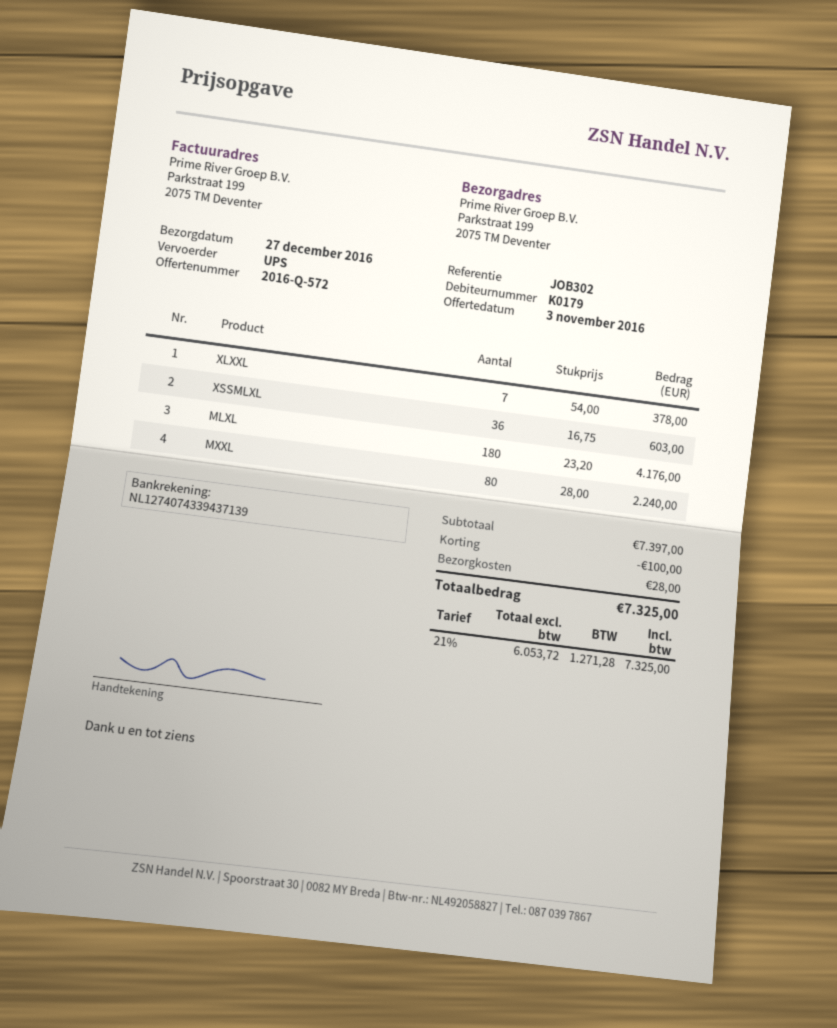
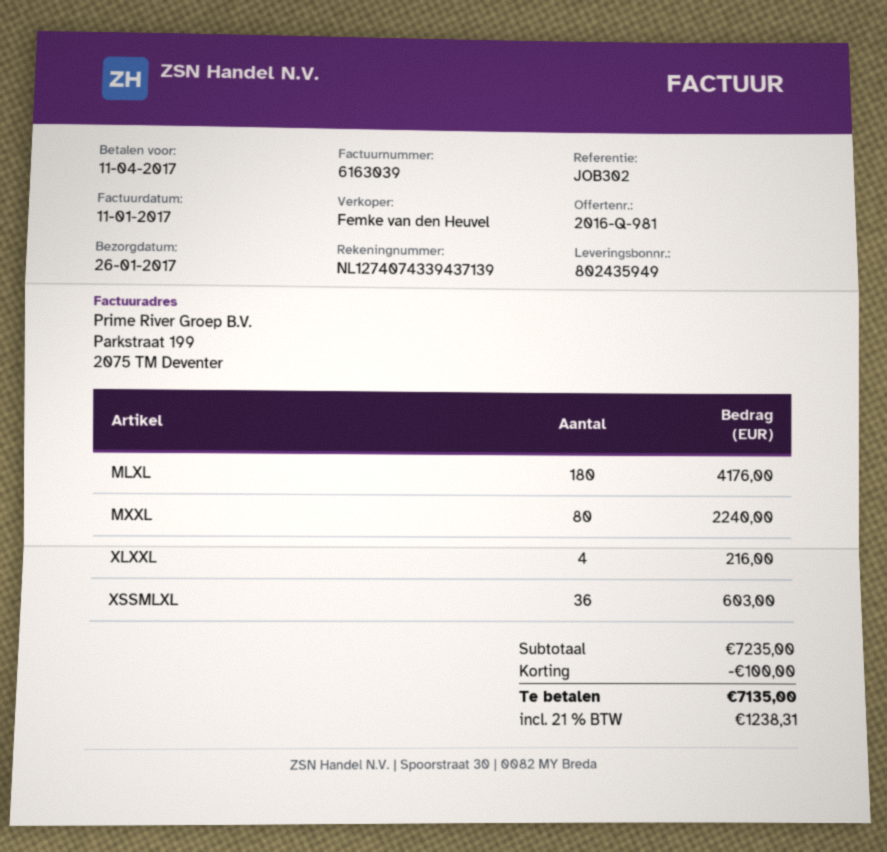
quote number: 2016-Q-572 -> 2016-Q-981
delivery date: 2016-12-27 -> 2017-01-26
XLXXL: 7 for 378.00 -> 4 for 216.00
subtotal: 7397.00 -> 7235.00
shipping: 28.00 -> none
tax: 21% = 1271.28 -> 21% = 1238.31
total: 7325.00 -> 7135.00

